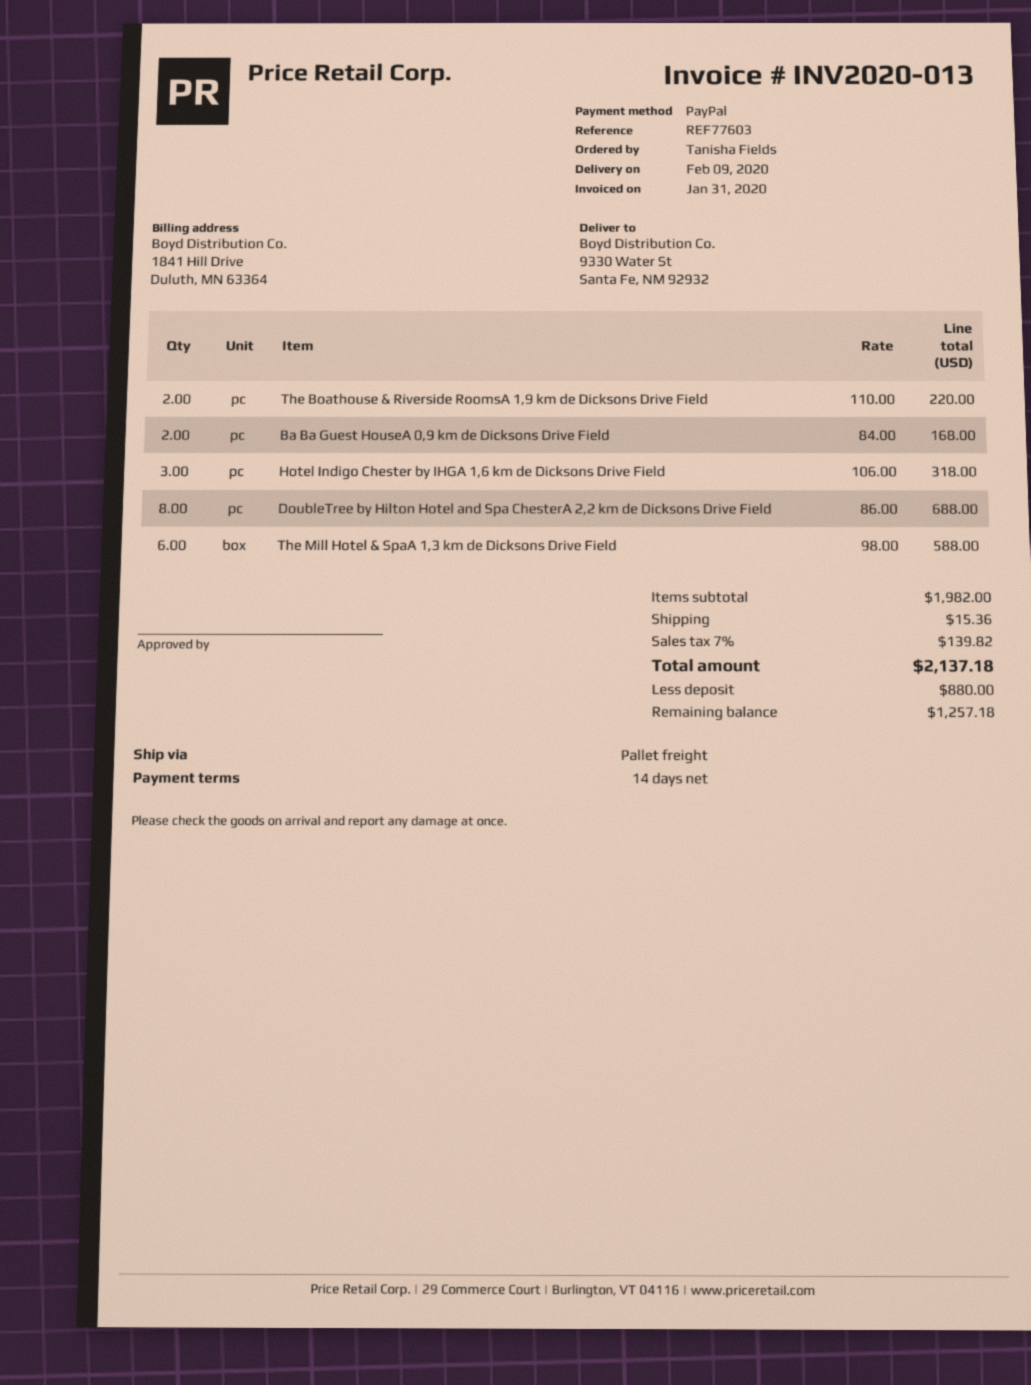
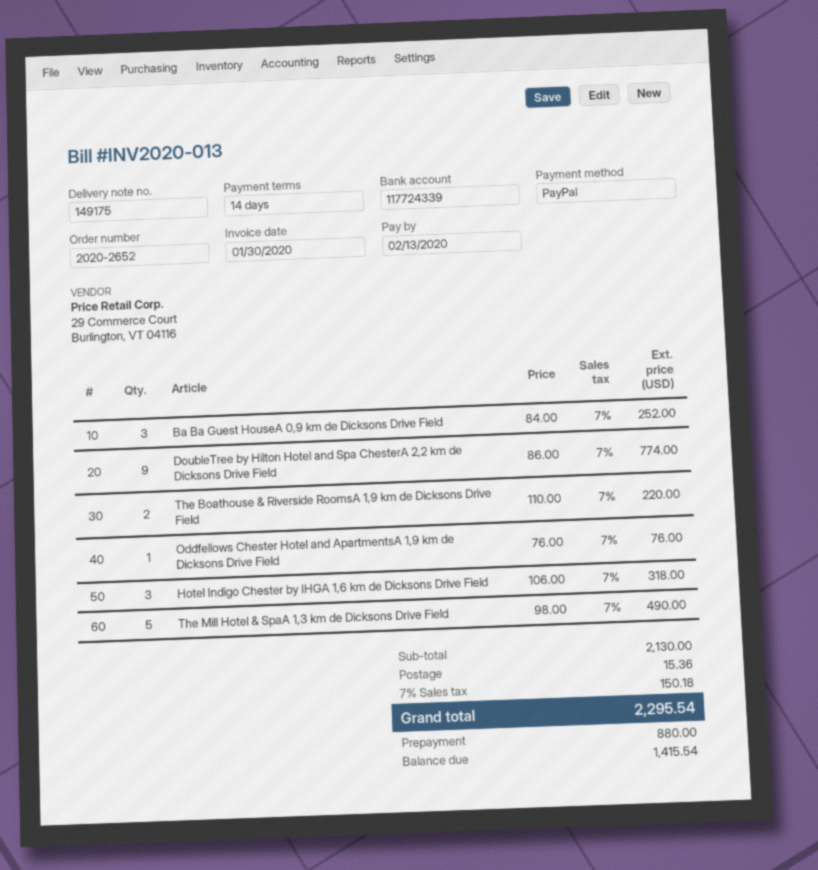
invoice date: 2020-01-31 -> 2020-01-30
Ba Ba Guest HouseA 0,9 km de Dicksons Drive Field: 2 x 84.00 = 168.00 -> 3 x 84.00 = 252.00
DoubleTree by Hilton Hotel and Spa ChesterA 2,2 km de Dicksons Drive Field: 8 x 86.00 = 688.00 -> 9 x 86.00 = 774.00
The Mill Hotel & SpaA 1,3 km de Dicksons Drive Field: 6 x 98.00 = 588.00 -> 5 x 98.00 = 490.00
Oddfellows Chester Hotel and ApartmentsA 1,9 km de Dicksons Drive Field: none -> 1 x 76.00 = 76.00
subtotal: 1982.00 -> 2130.00
tax: 7% = 139.82 -> 7% = 150.18
total: 2137.18 -> 2295.54
balance: 1257.18 -> 1415.54

